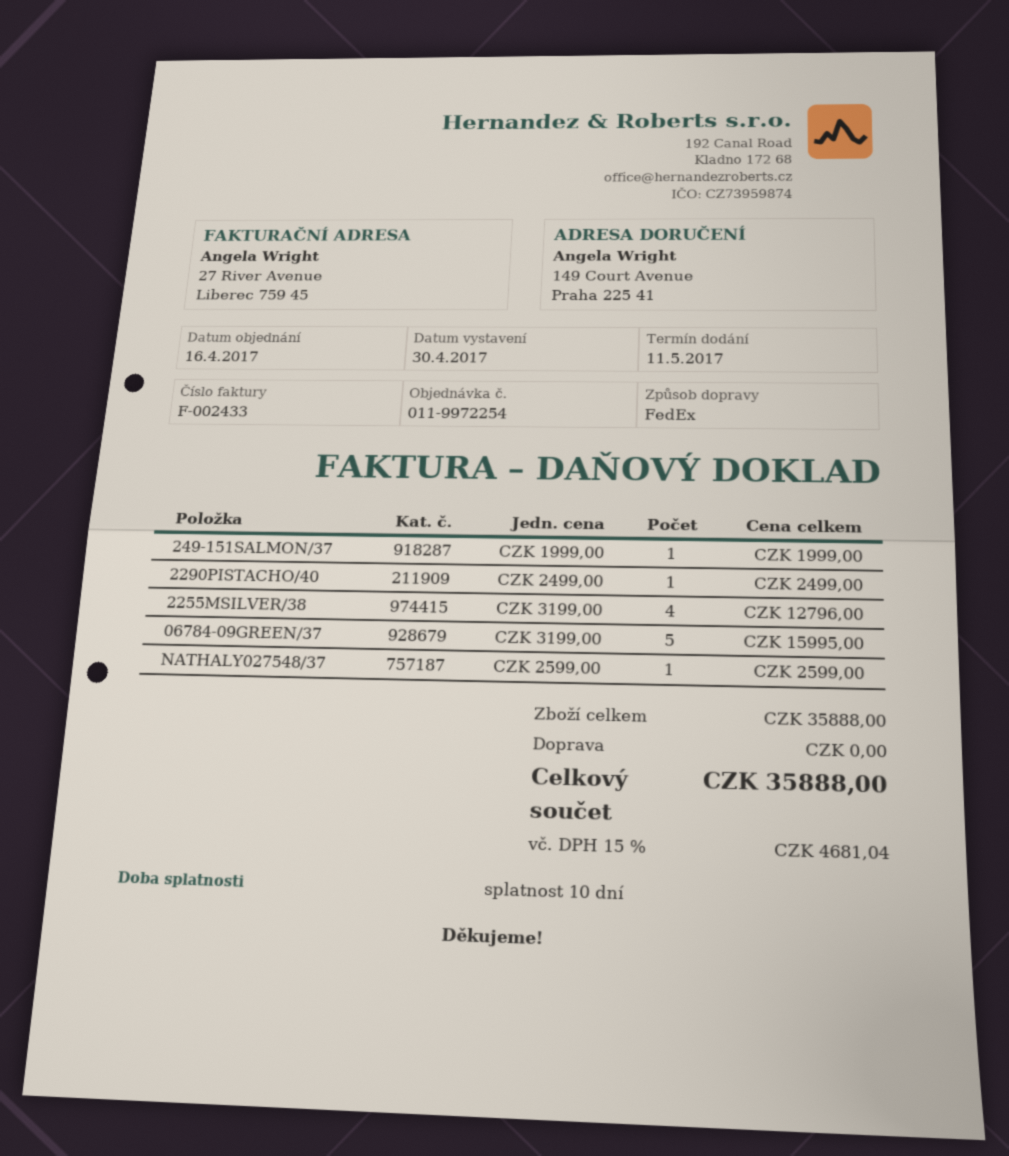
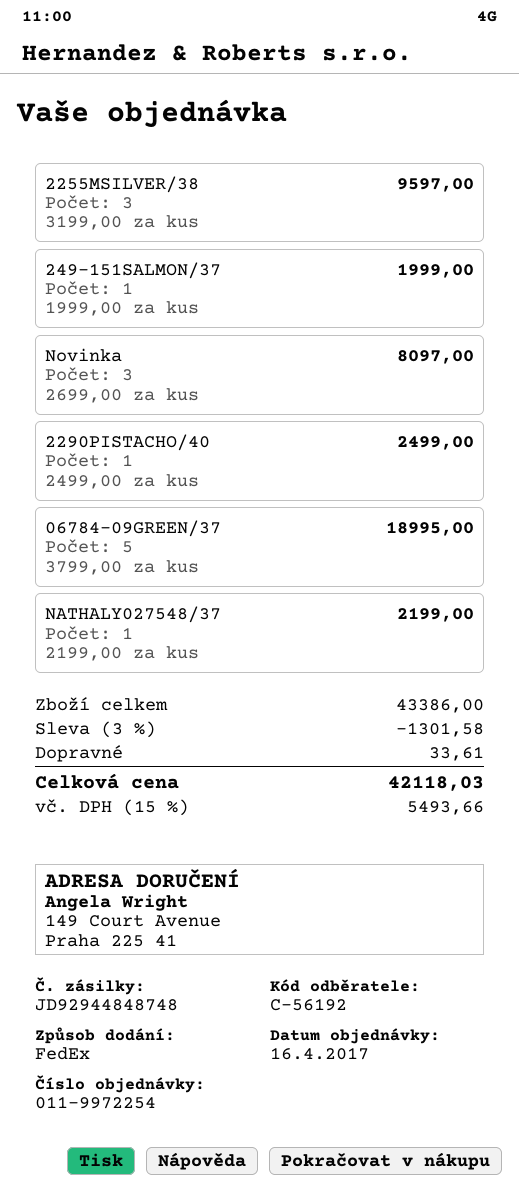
2255MSILVER/38: 4 x 3199.00 = 12796.00 -> 3 x 3199.00 = 9597.00
06784-09GREEN/37: 5 x 3199.00 = 15995.00 -> 5 x 3799.00 = 18995.00
NATHALY027548/37: 1 x 2599.00 = 2599.00 -> 1 x 2199.00 = 2199.00
Novinka: none -> 3 x 2699.00 = 8097.00
subtotal: 35888.00 -> 43386.00
discount: none -> 3% = 1301.58
shipping: 0.00 -> 33.61
tax: 15% = 4681.04 -> 15% = 5493.66
total: 35888.00 -> 42118.03

